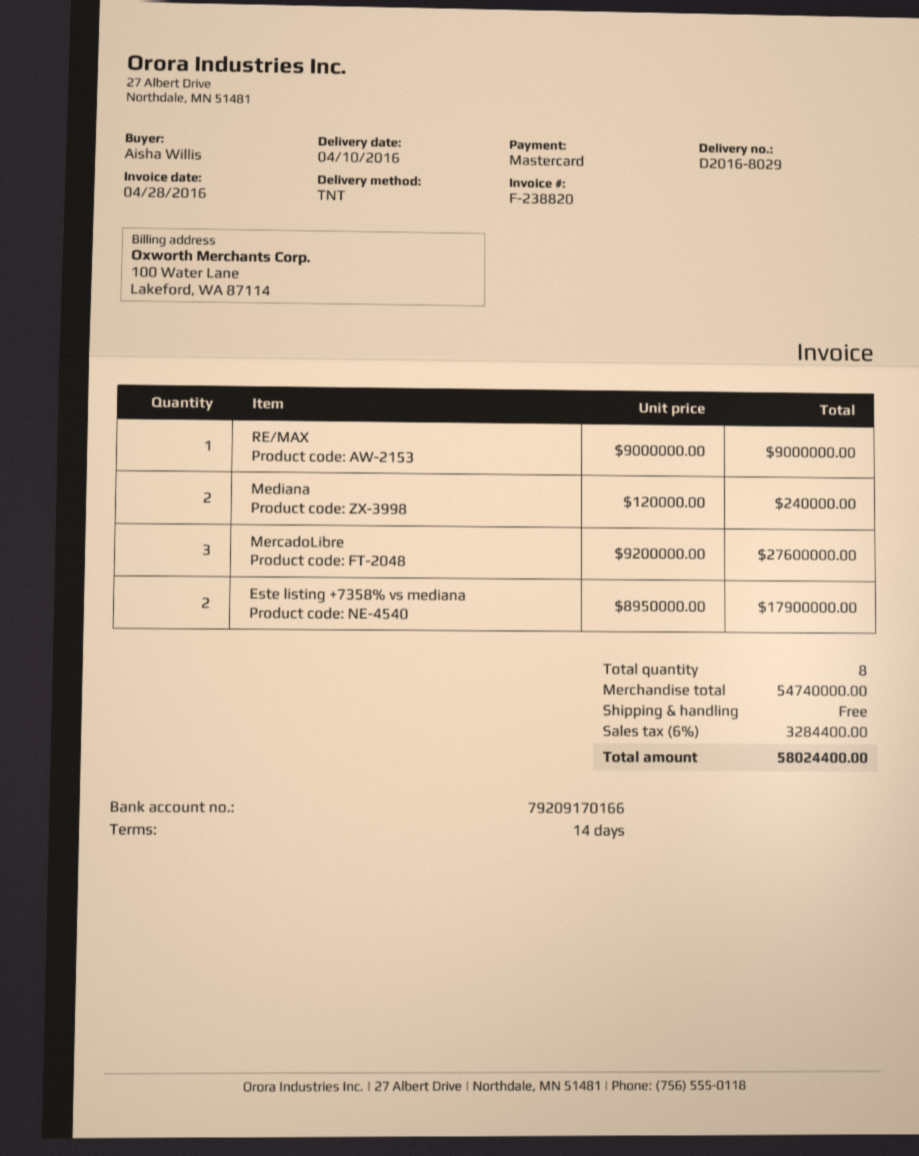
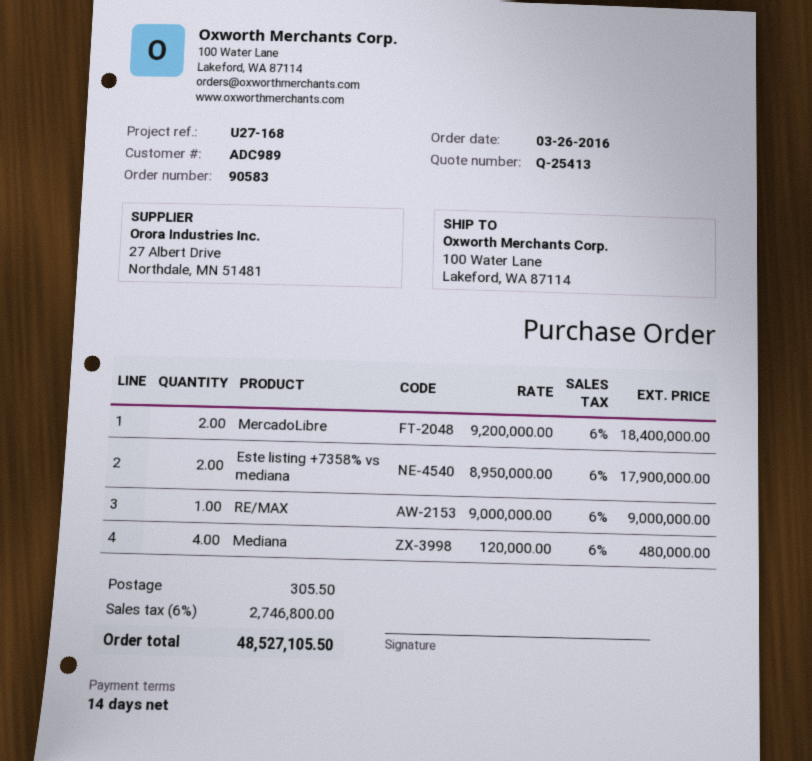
Mediana: 2 x 120000.00 = 240000.00 -> 4 x 120000.00 = 480000.00
MercadoLibre: 3 x 9200000.00 = 27600000.00 -> 2 x 9200000.00 = 18400000.00
shipping: 0.00 -> 305.50
tax: 6% = 3284400.00 -> 6% = 2746800.00
total: 58024400.00 -> 48527105.50

